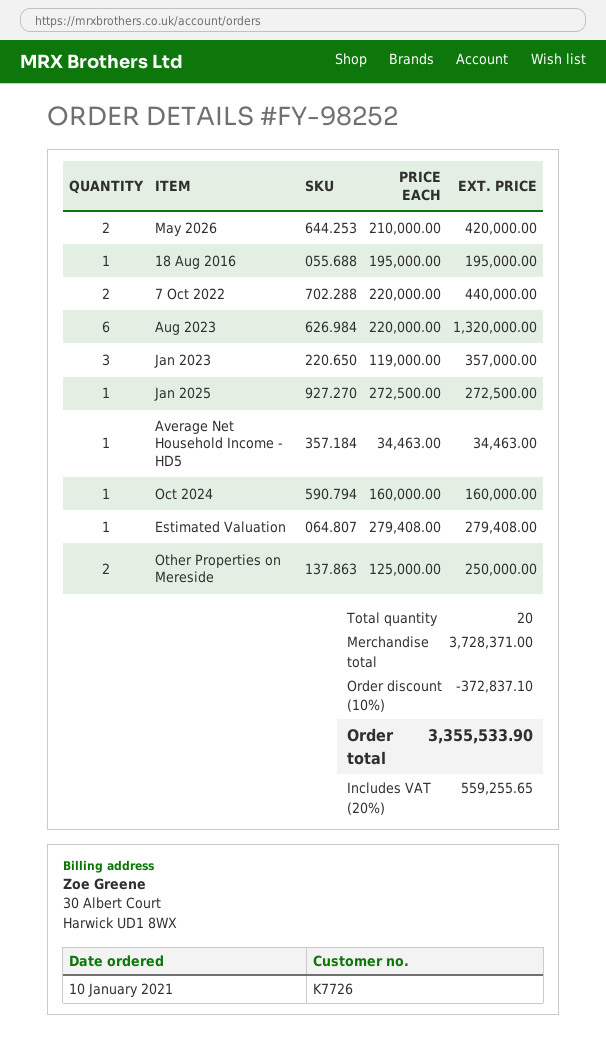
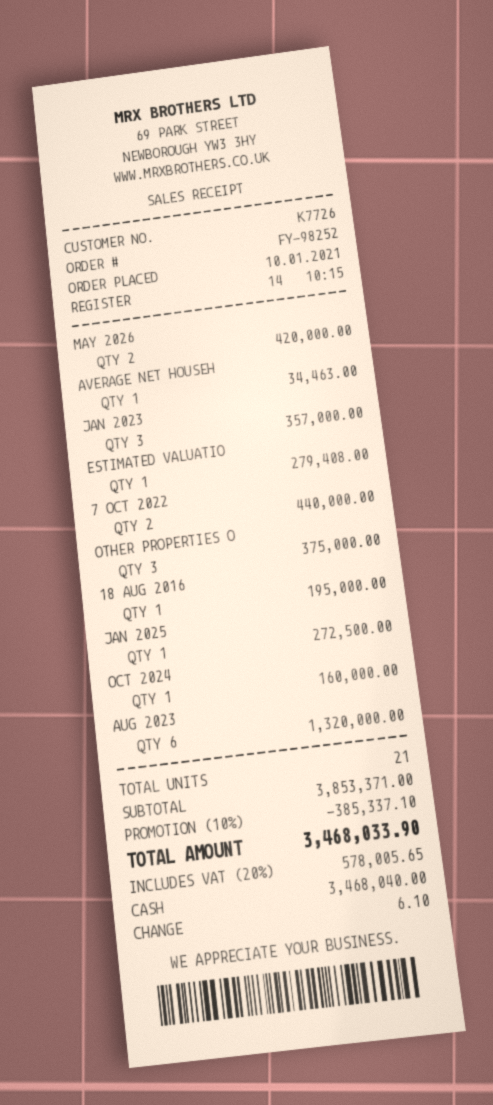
Other Properties on Mereside: 2 for 250000.00 -> 3 for 375000.00
total quantity: 20 -> 21
subtotal: 3728371.00 -> 3853371.00
discount: 10% = 372837.10 -> 10% = 385337.10
tax: 20% = 559255.65 -> 20% = 578005.65
total: 3355533.90 -> 3468033.90

